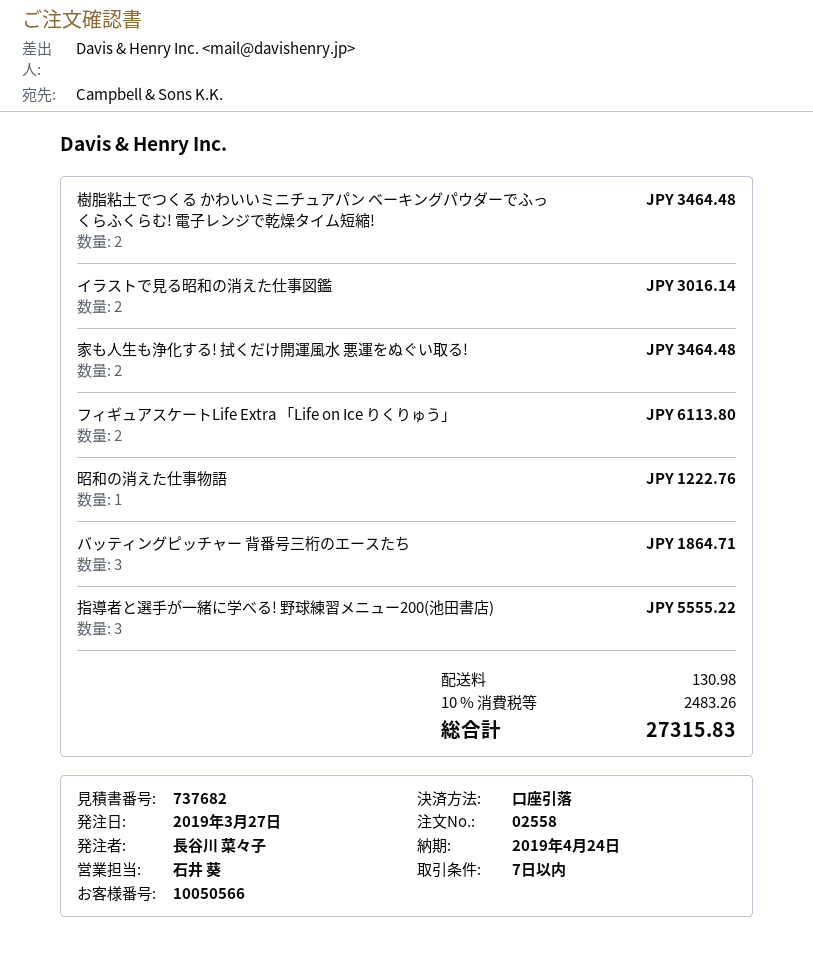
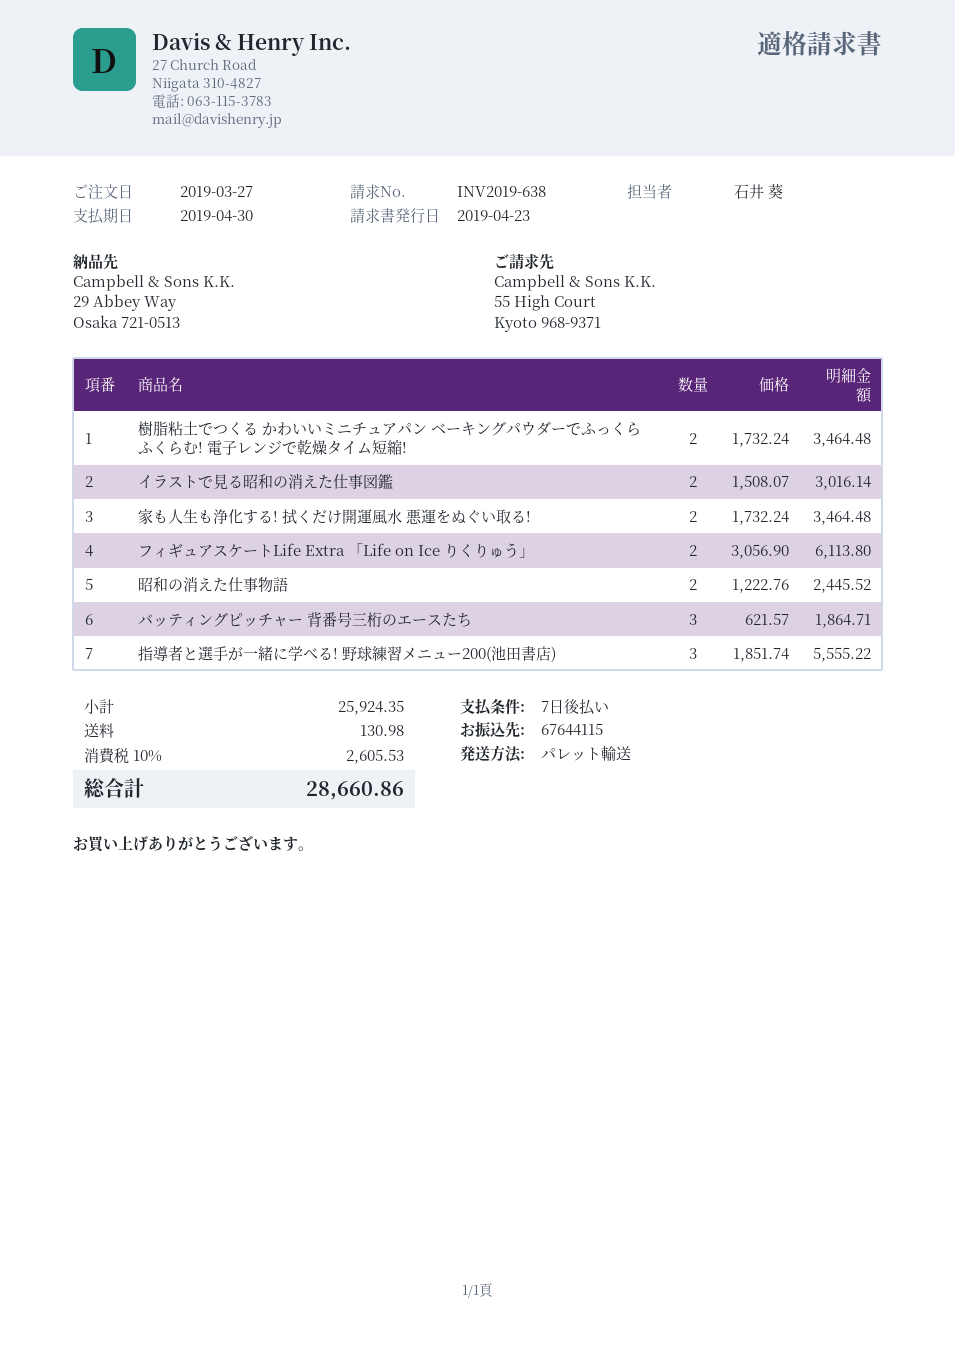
昭和の消えた仕事物語: 1 for 1222.76 -> 2 for 2445.52
tax: 10% = 2483.26 -> 10% = 2605.53
total: 27315.83 -> 28660.86

